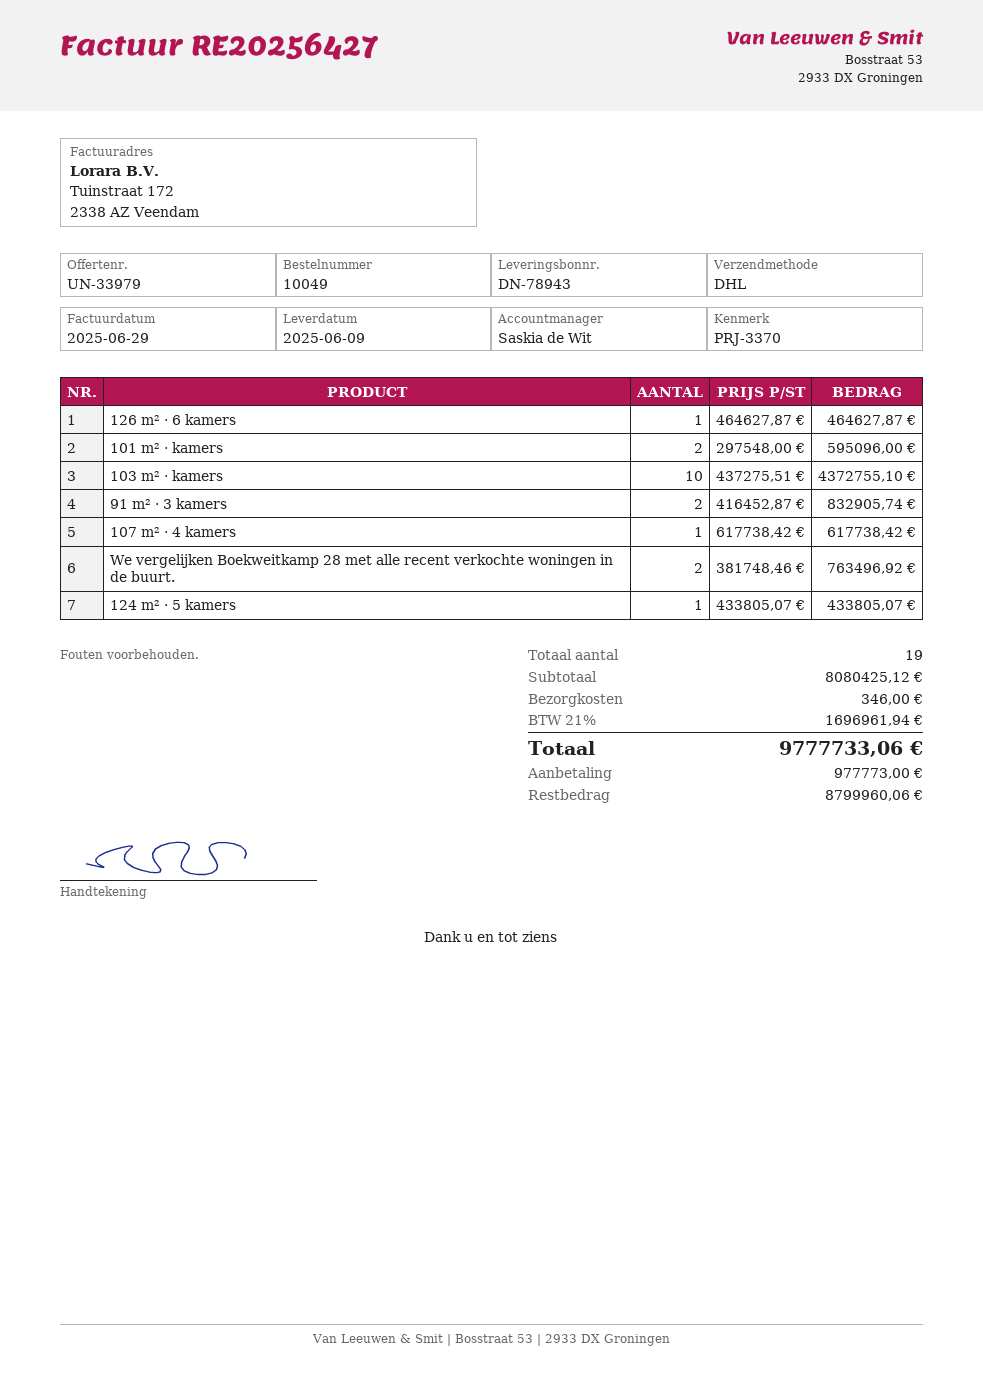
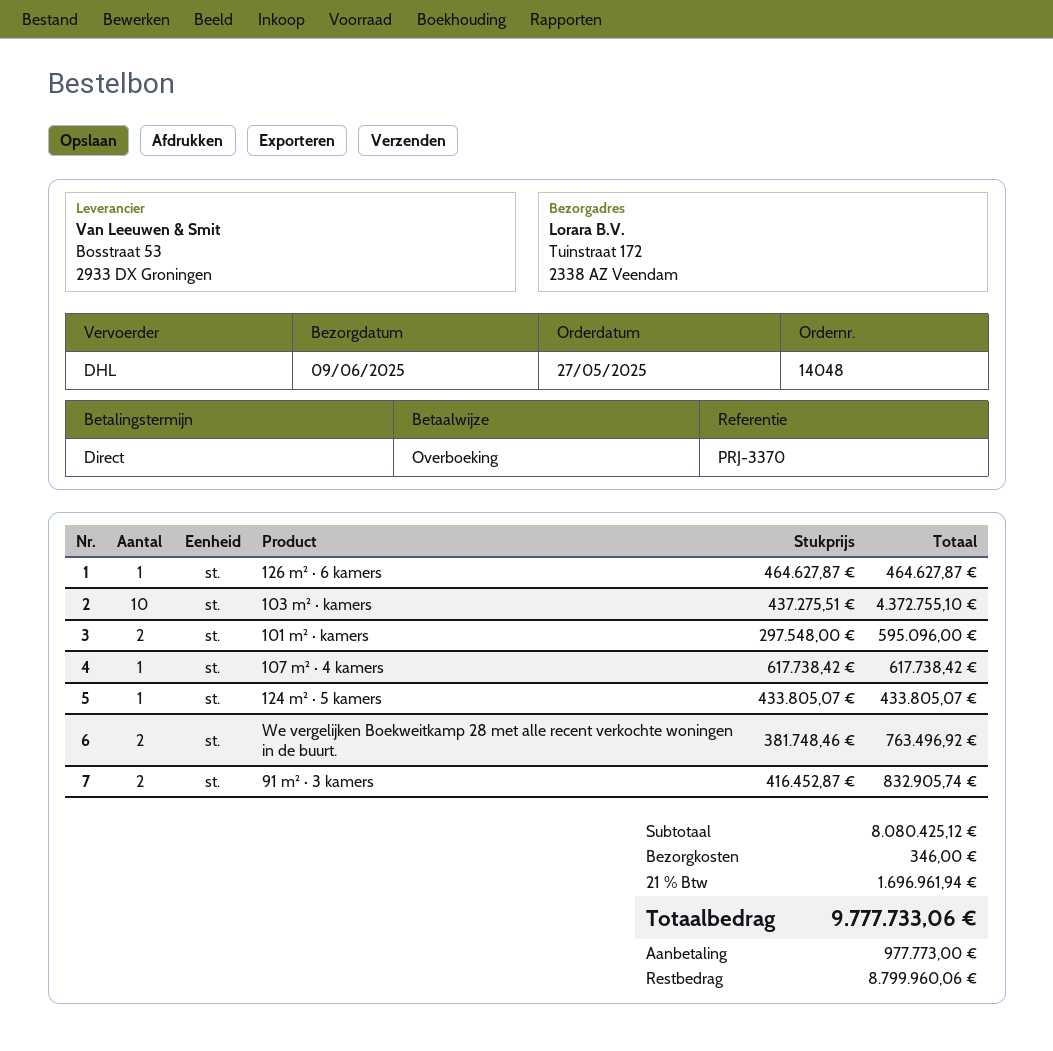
order number: 10049 -> 14048

